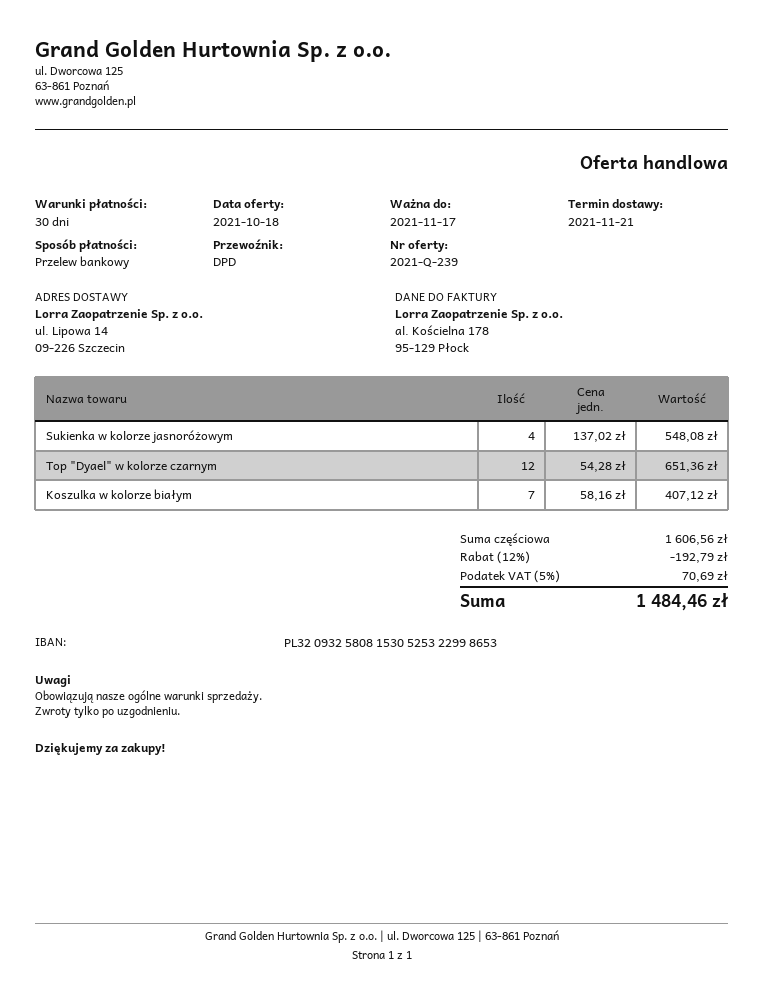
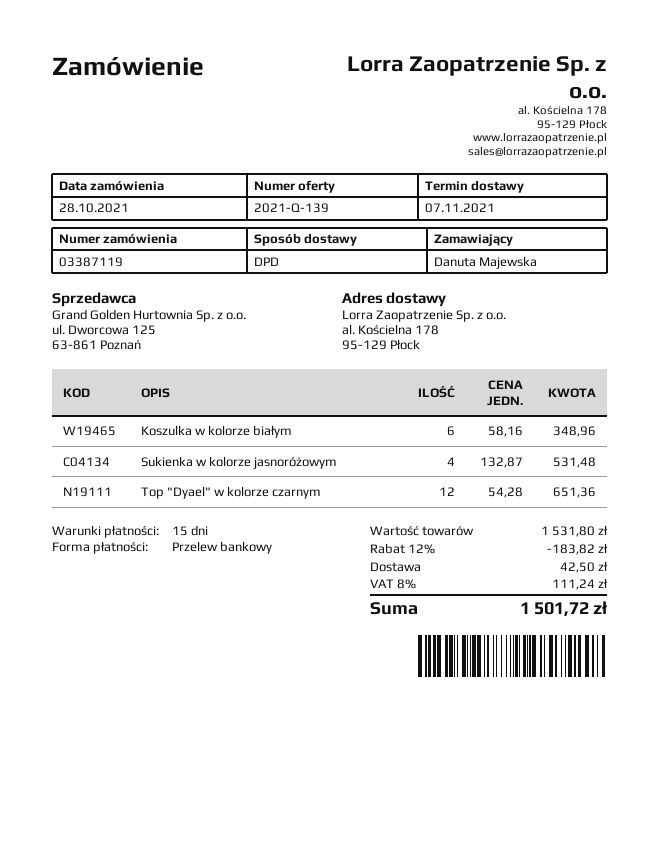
quote number: 2021-Q-239 -> 2021-Q-139
delivery date: 2021-11-21 -> 2021-11-07
payment terms: 30 days -> 15 days
ship to: ul. Lipowa 14, 09-226 Szczecin -> al. Kościelna 178, 95-129 Płock
Sukienka w kolorze jasnoróżowym: 4 x 137.02 = 548.08 -> 4 x 132.87 = 531.48
Koszulka w kolorze białym: 7 x 58.16 = 407.12 -> 6 x 58.16 = 348.96
subtotal: 1606.56 -> 1531.80
discount: 12% = 192.79 -> 12% = 183.82
shipping: none -> 42.50
tax: 5% = 70.69 -> 8% = 111.24
total: 1484.46 -> 1501.72

